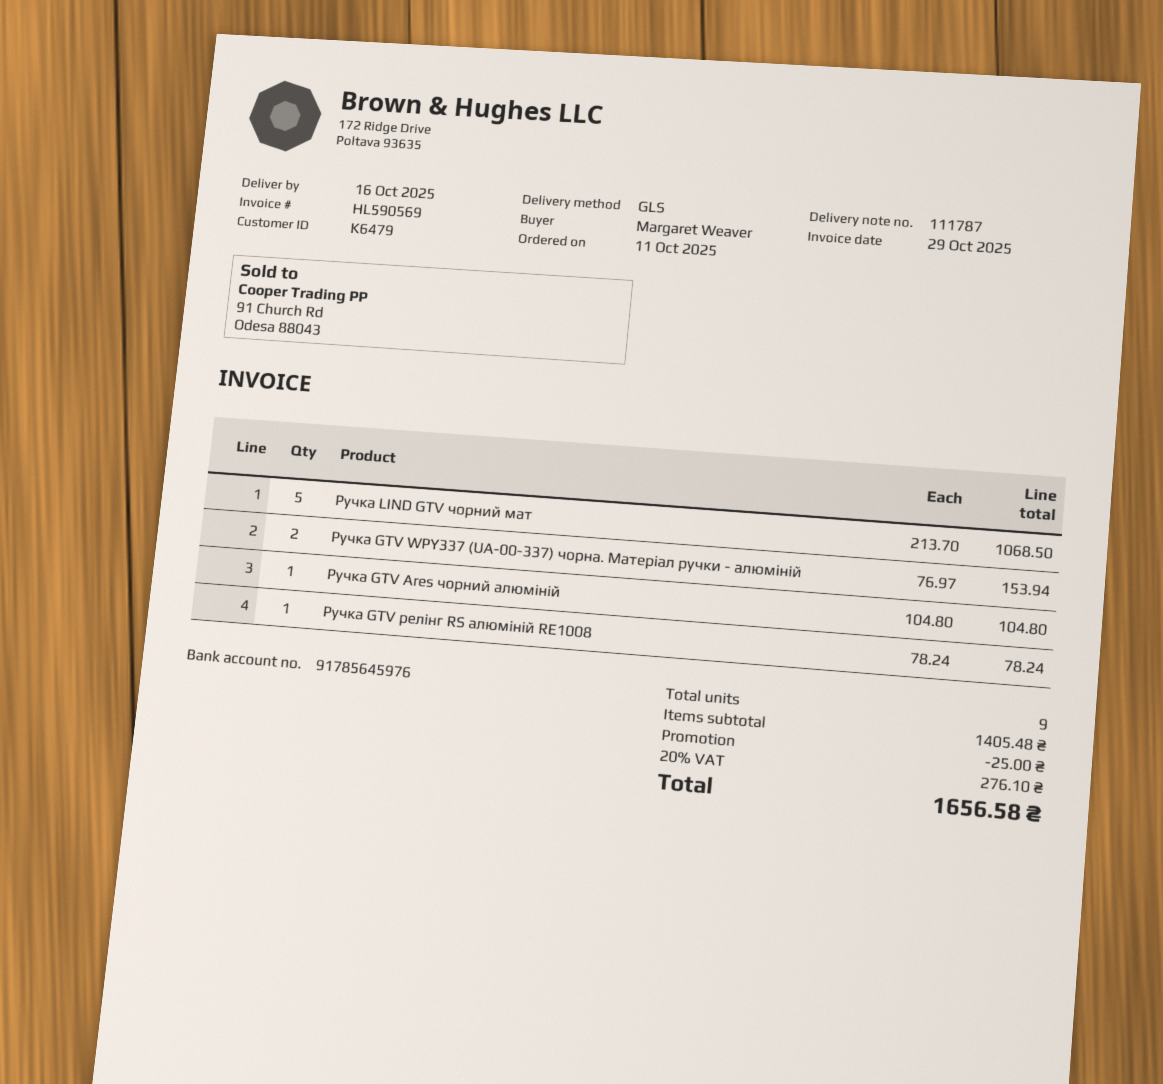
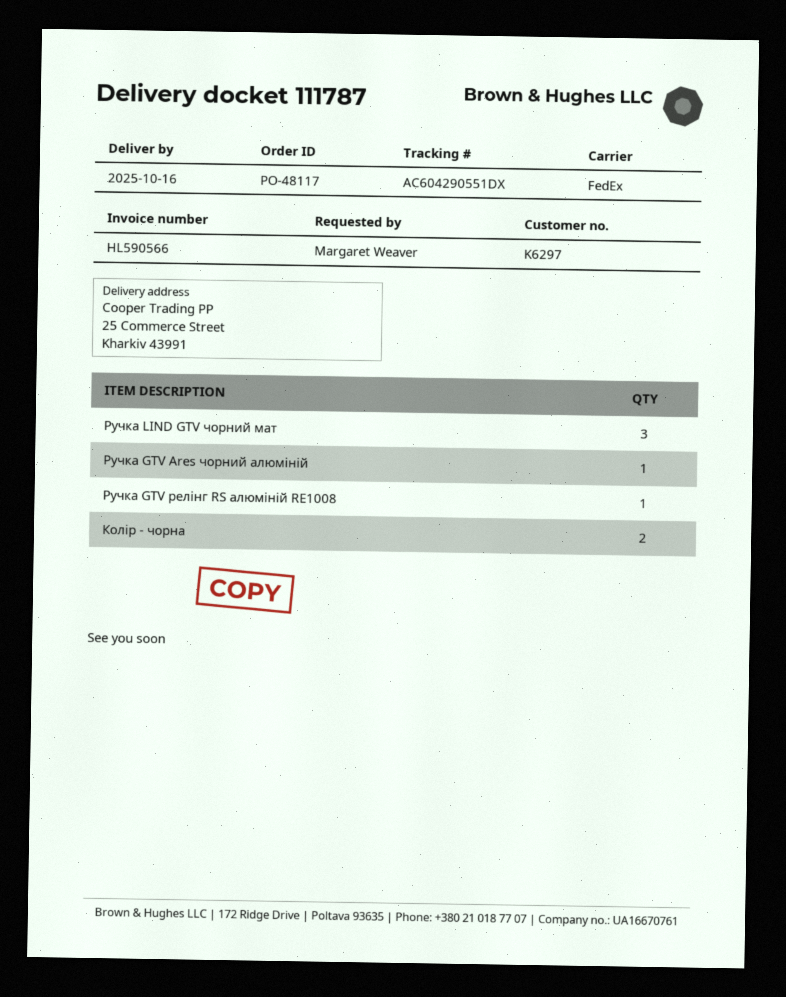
invoice number: HL590569 -> HL590566
customer number: K6479 -> K6297
shipping method: GLS -> FedEx
Ручка LIND GTV чорний мат: 5 -> 3
Ручка GTV WPY337 (UA-00-337) чорна. Матеріал ручки - алюміній: 2 -> none
Колір - чорна: none -> 2

